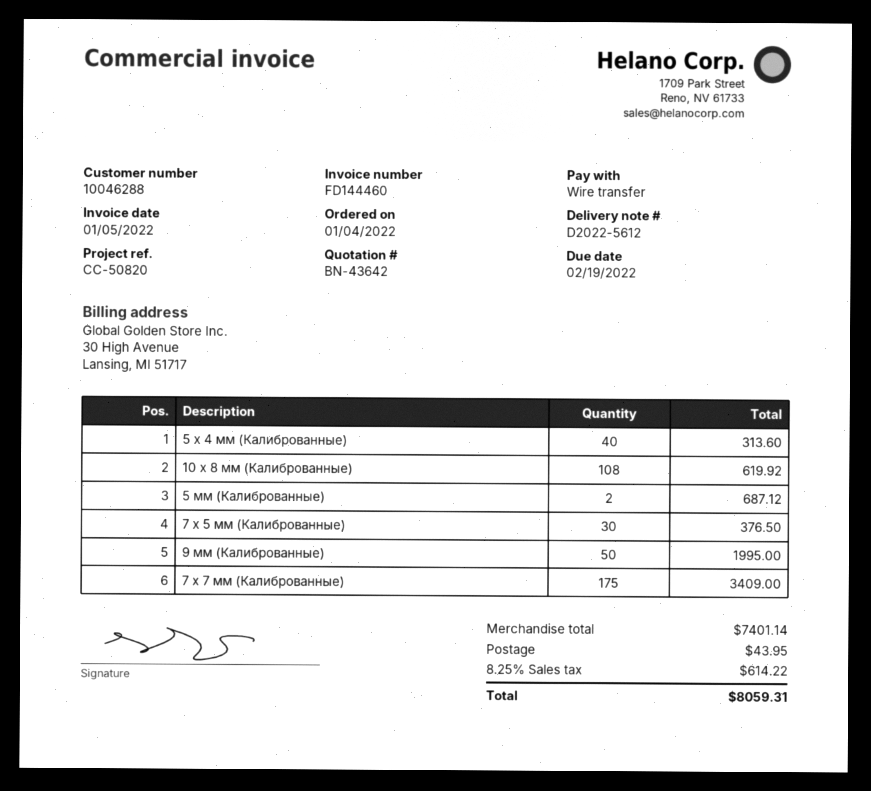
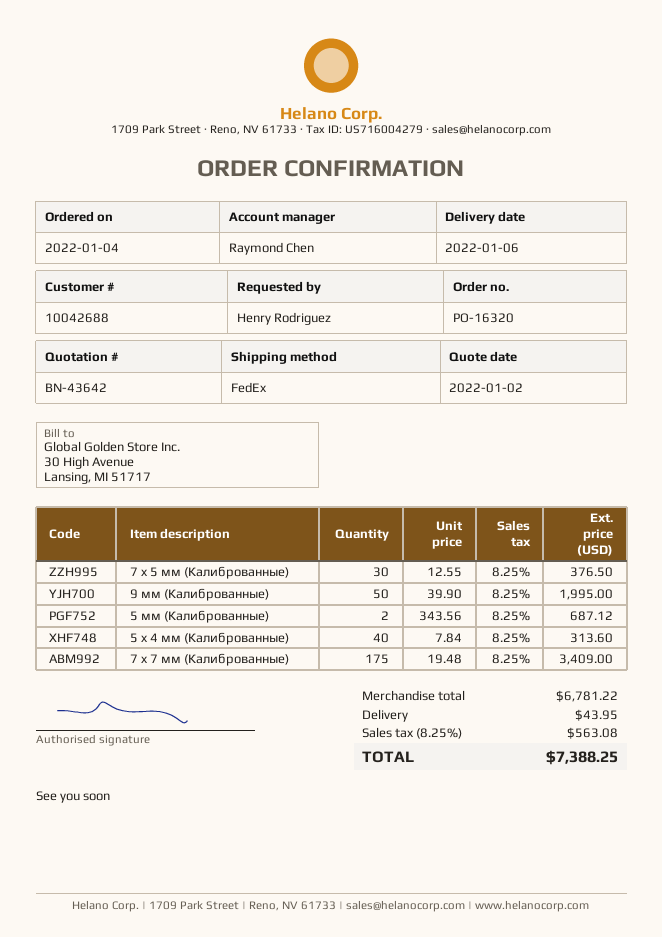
customer number: 10046288 -> 10042688
10 x 8 мм (Калиброванные): 108 for 619.92 -> none
subtotal: 7401.14 -> 6781.22
tax: 8.25% = 614.22 -> 8.25% = 563.08
total: 8059.31 -> 7388.25

